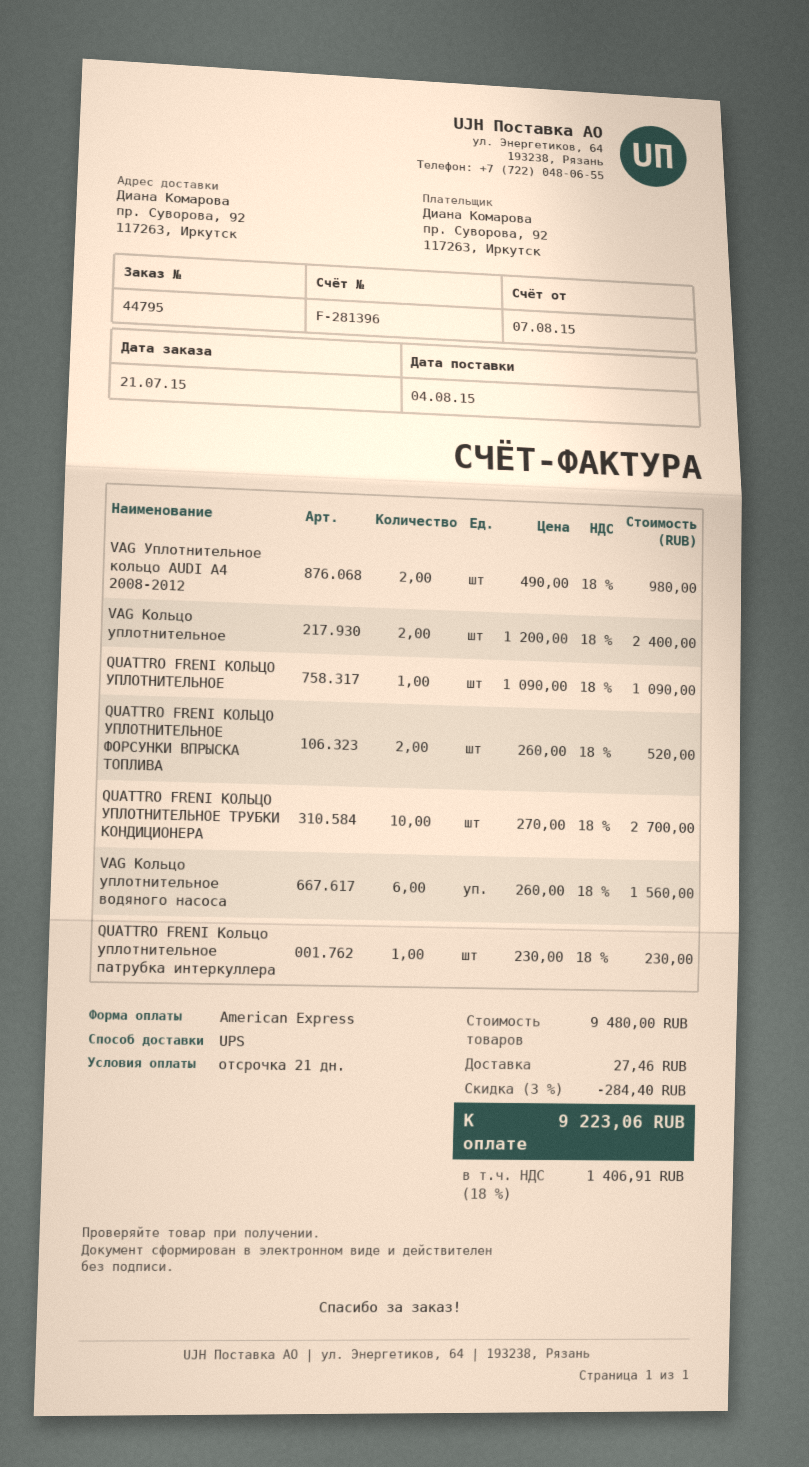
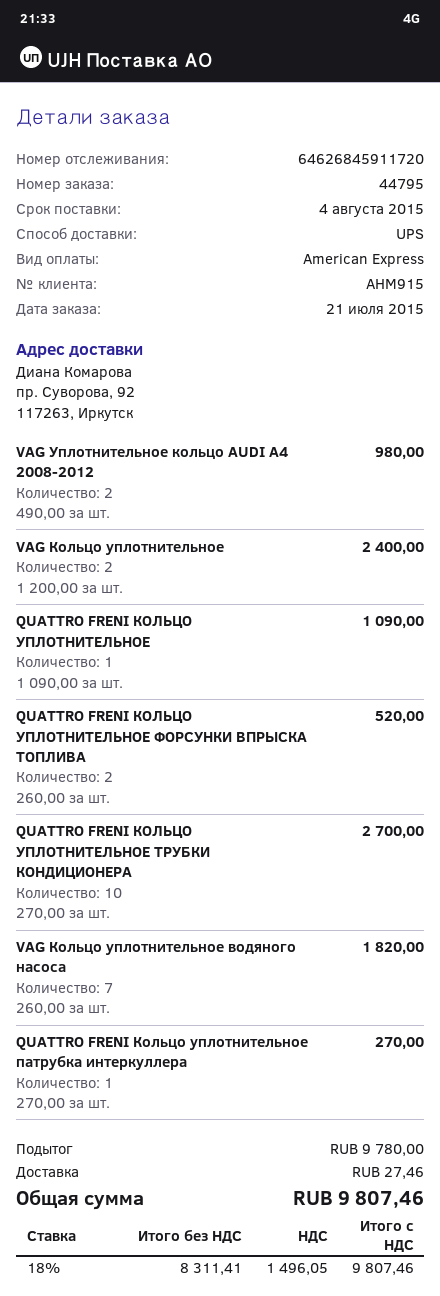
VAG Кольцо уплотнительное водяного насоса: 6 x 260.00 = 1560.00 -> 7 x 260.00 = 1820.00
QUATTRO FRENI Кольцо уплотнительное патрубка интеркуллера: 1 x 230.00 = 230.00 -> 1 x 270.00 = 270.00
subtotal: 9480.00 -> 9780.00
discount: 3% = 284.40 -> none
tax: 18% = 1406.91 -> 18% = 1496.05
total: 9223.06 -> 9807.46

